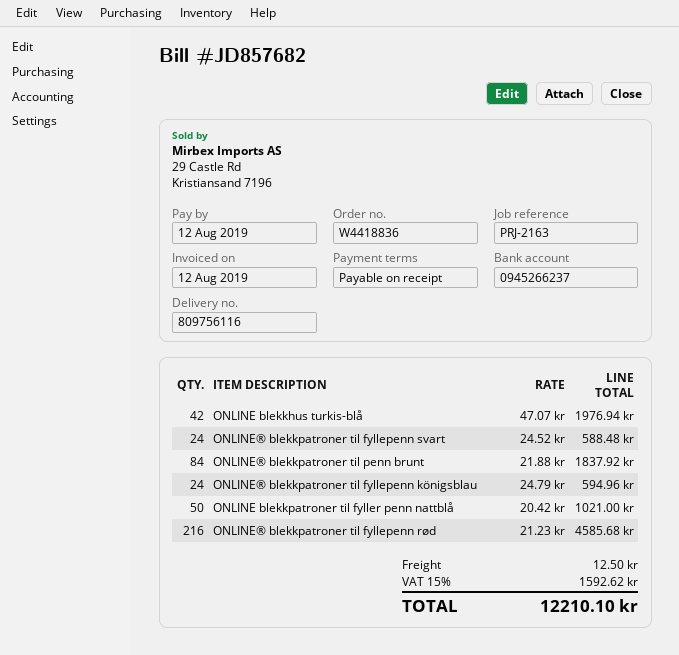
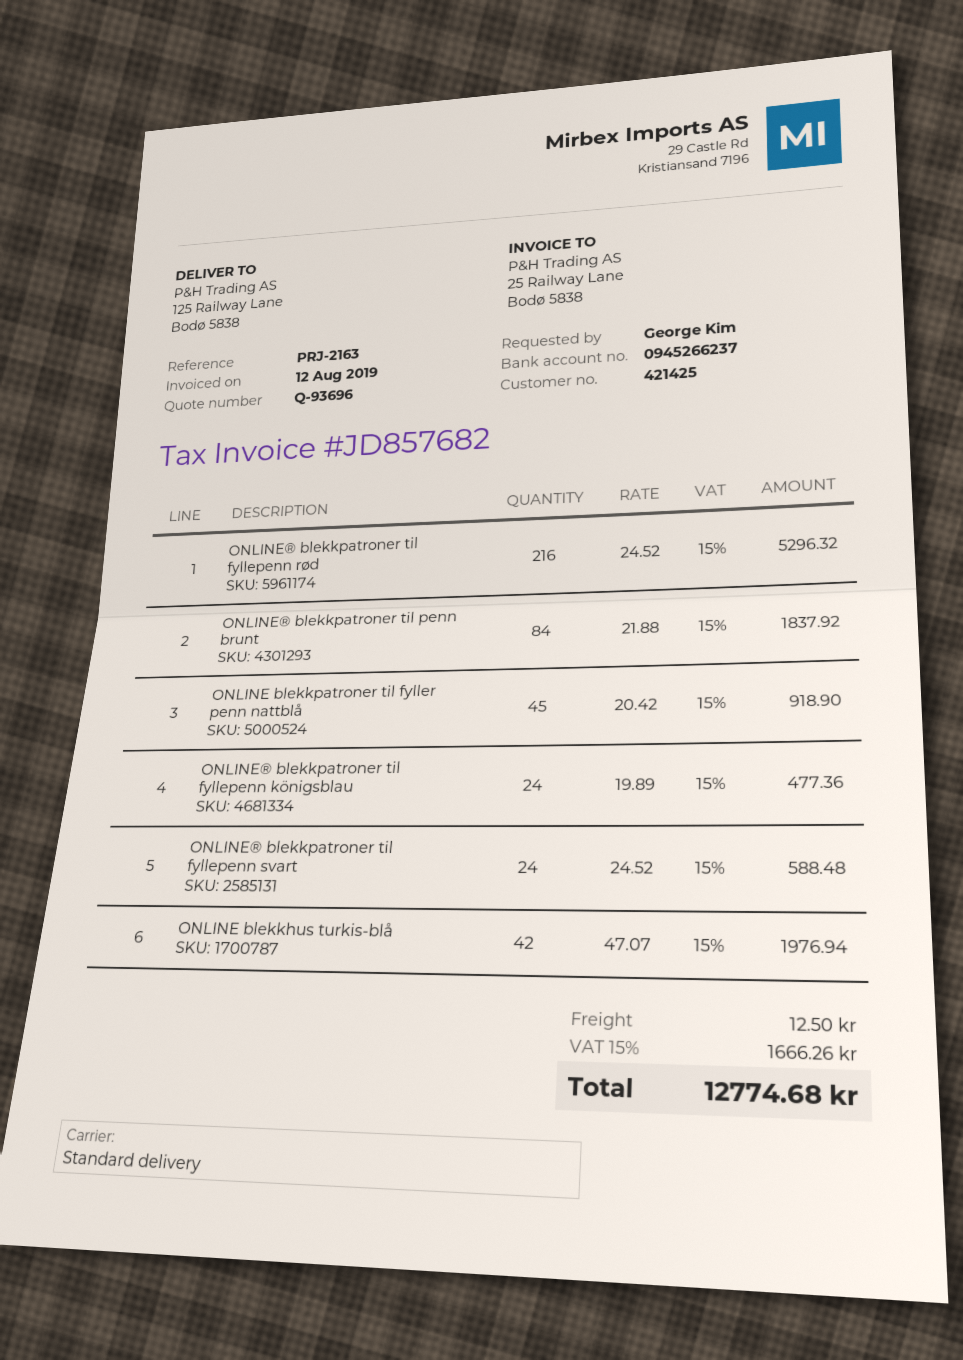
ONLINE® blekkpatroner til fyllepenn königsblau: 24 x 24.79 = 594.96 -> 24 x 19.89 = 477.36
ONLINE blekkpatroner til fyller penn nattblå: 50 x 20.42 = 1021.00 -> 45 x 20.42 = 918.90
ONLINE® blekkpatroner til fyllepenn rød: 216 x 21.23 = 4585.68 -> 216 x 24.52 = 5296.32
tax: 15% = 1592.62 -> 15% = 1666.26
total: 12210.10 -> 12774.68

